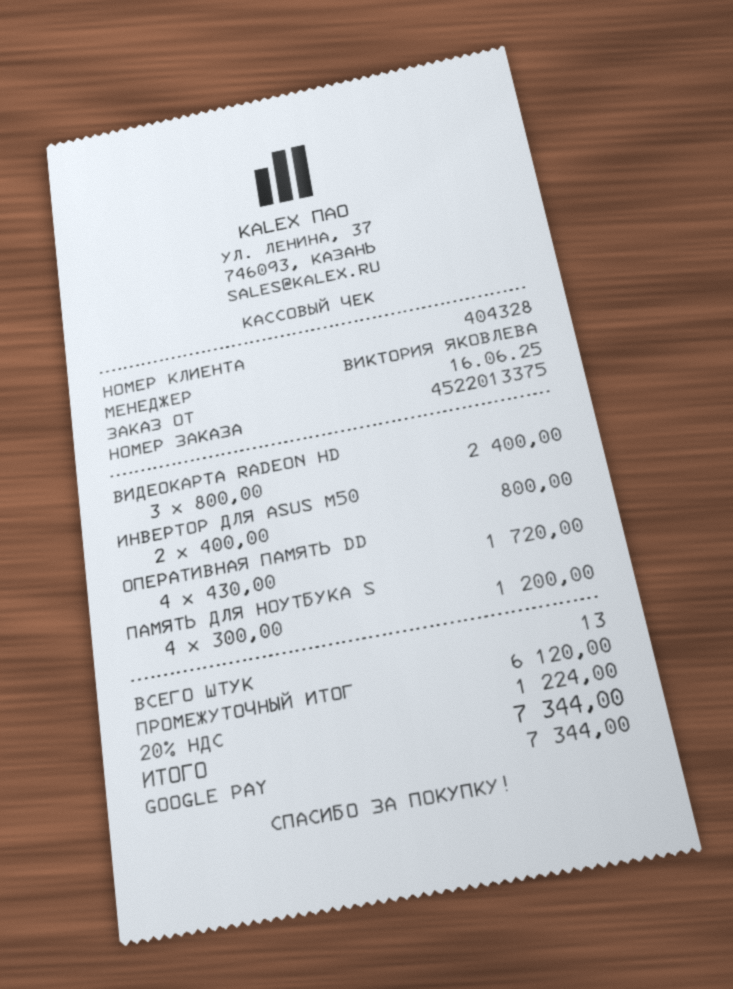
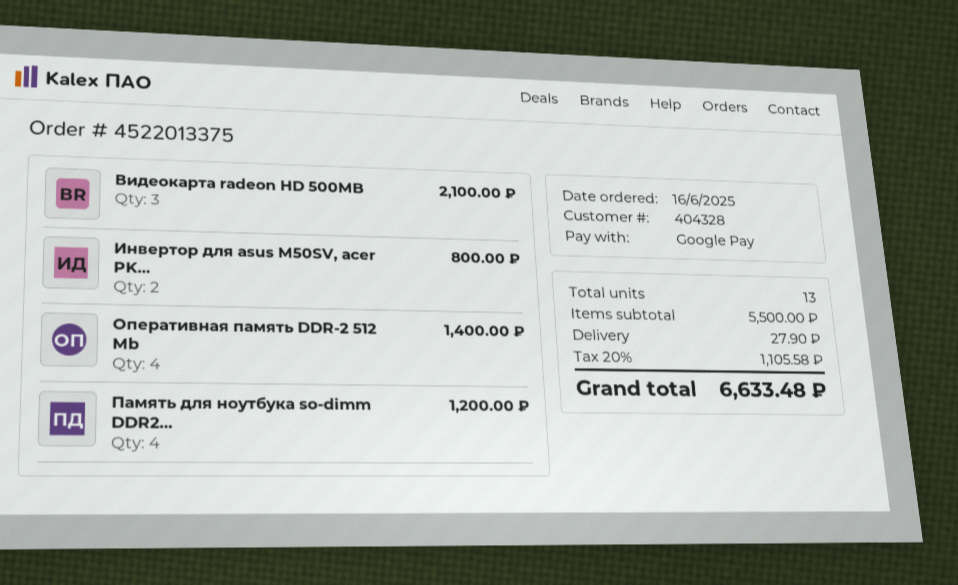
ВИДЕОКАРТА RADEON HD: 3 for 2400.00 -> 3 for 2100.00
ОПЕРАТИВНАЯ ПАМЯТЬ DD: 4 for 1720.00 -> 4 for 1400.00
subtotal: 6120.00 -> 5500.00
shipping: none -> 27.90
tax: 20% = 1224.00 -> 20% = 1105.58
total: 7344.00 -> 6633.48

